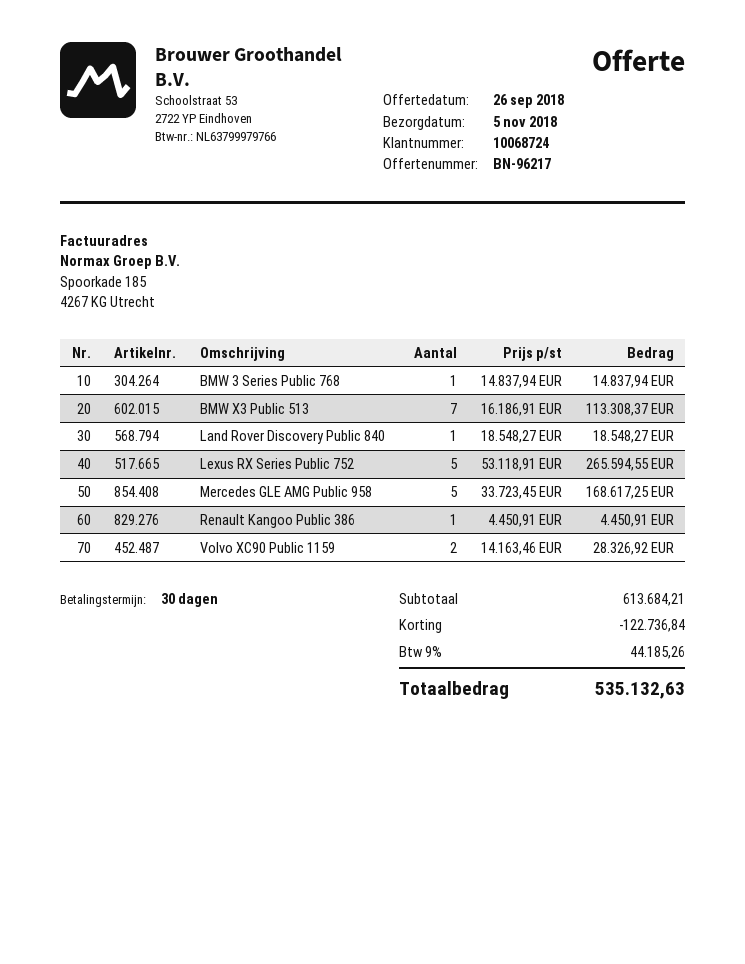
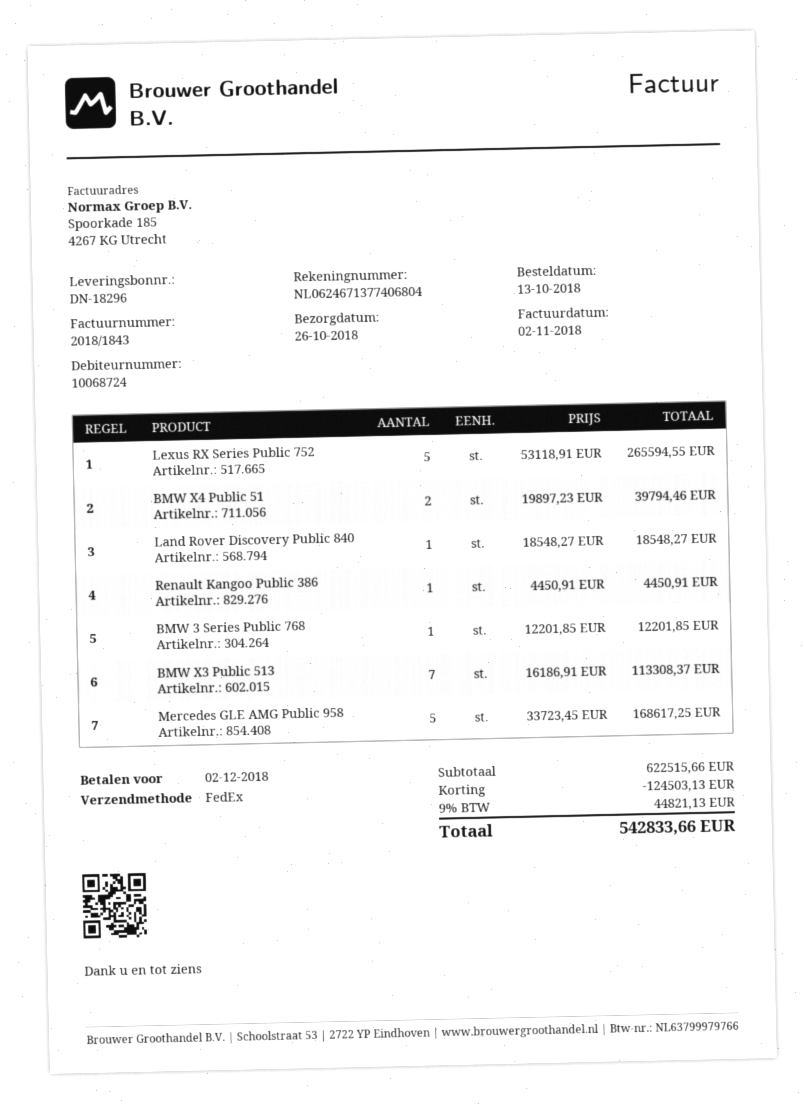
delivery date: 2018-11-05 -> 2018-10-26
BMW 3 Series Public 768: 1 x 14837.94 = 14837.94 -> 1 x 12201.85 = 12201.85
Volvo XC90 Public 1159: 2 x 14163.46 = 28326.92 -> none
BMW X4 Public 51: none -> 2 x 19897.23 = 39794.46
subtotal: 613684.21 -> 622515.66
discount: 122736.84 -> 124503.13
tax: 9% = 44185.26 -> 9% = 44821.13
total: 535132.63 -> 542833.66

